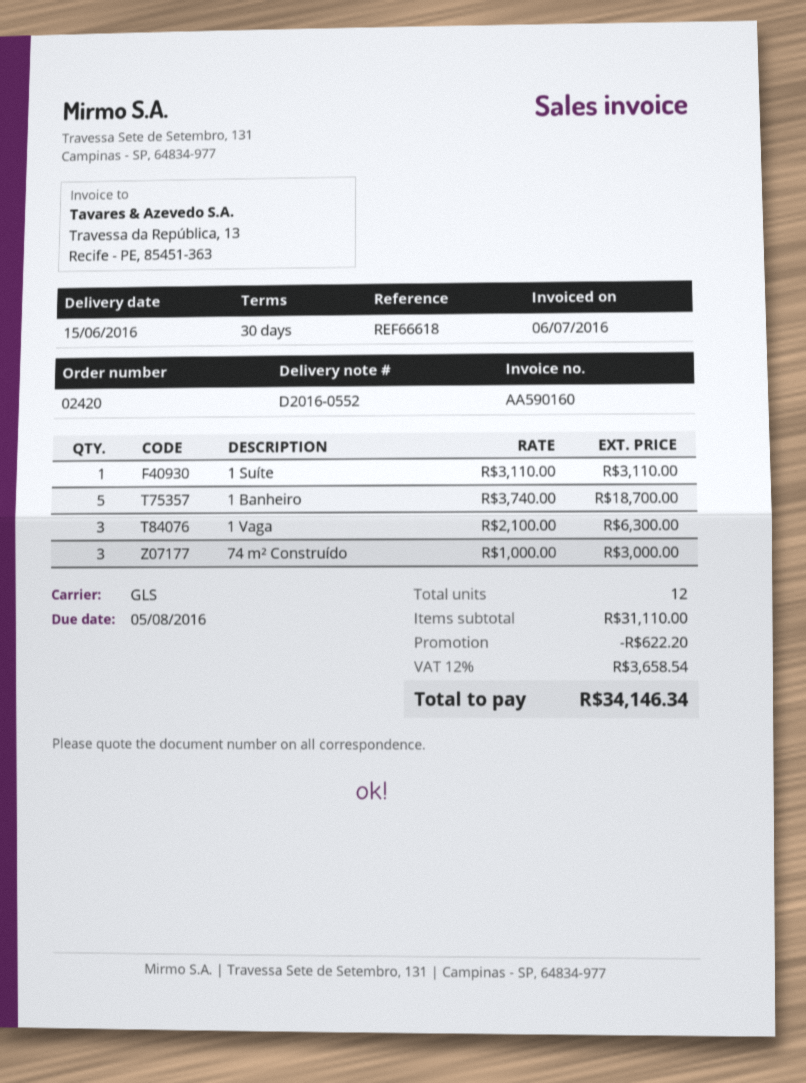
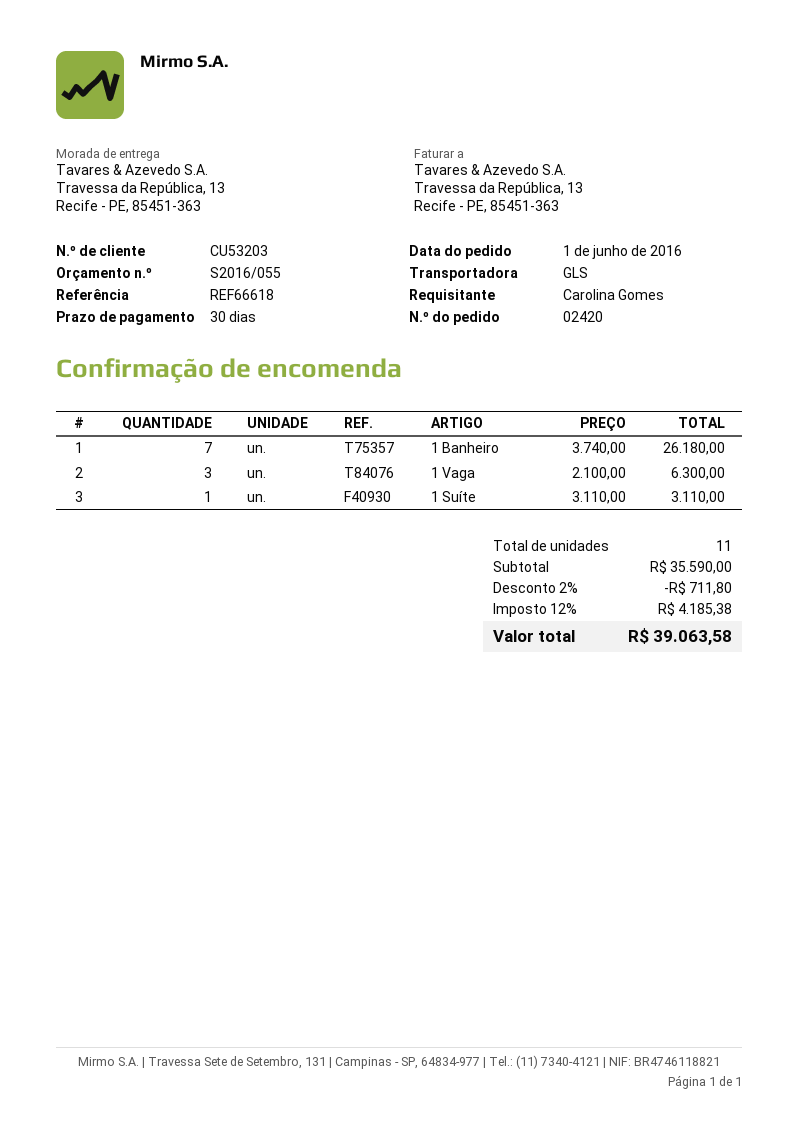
1 Banheiro: 5 x 3740.00 = 18700.00 -> 7 x 3740.00 = 26180.00
74 m² Construído: 3 x 1000.00 = 3000.00 -> none
total quantity: 12 -> 11
subtotal: 31110.00 -> 35590.00
discount: 622.20 -> 711.80
tax: 12% = 3658.54 -> 12% = 4185.38
total: 34146.34 -> 39063.58

